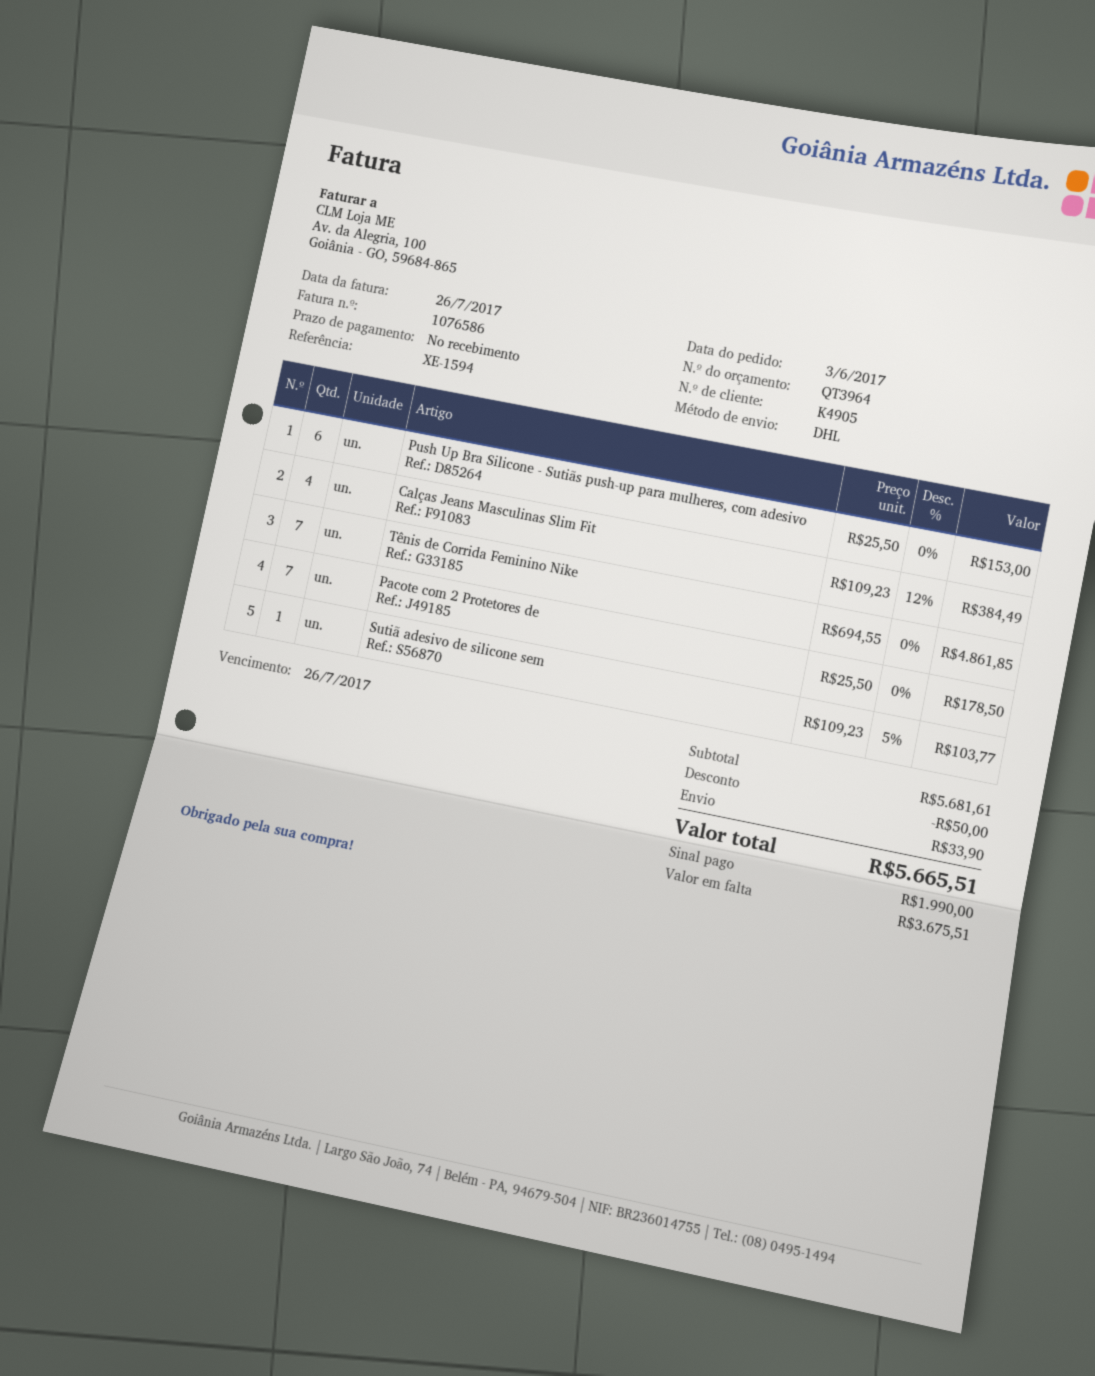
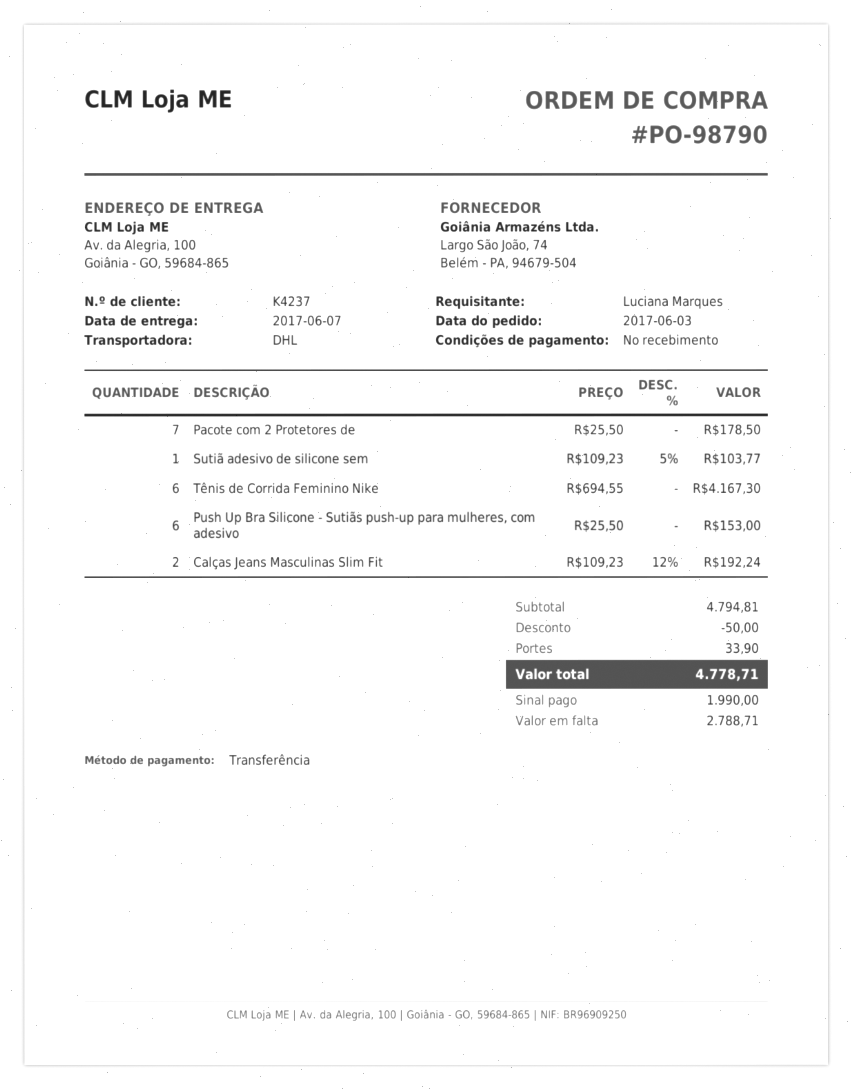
customer number: K4905 -> K4237
Calças Jeans Masculinas Slim Fit: 4 x 109.23 - 12% = 384.49 -> 2 x 109.23 - 12% = 192.24
Tênis de Corrida Feminino Nike: 7 x 694.55 = 4861.85 -> 6 x 694.55 = 4167.30
subtotal: 5681.61 -> 4794.81
total: 5665.51 -> 4778.71
balance: 3675.51 -> 2788.71

